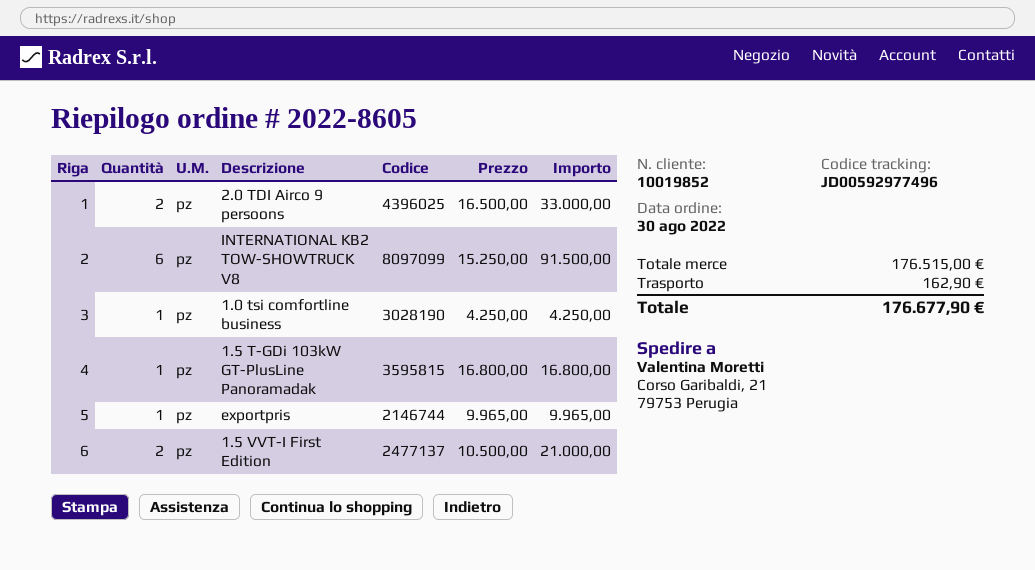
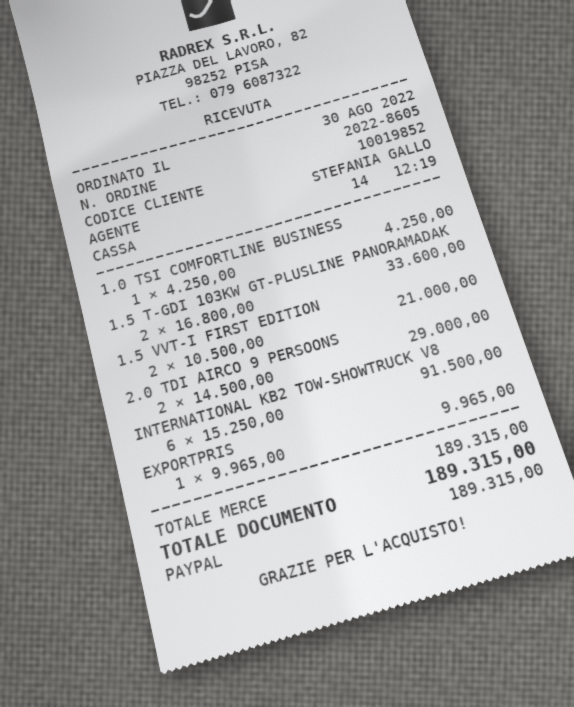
2.0 TDI Airco 9 persoons: 2 x 16500.00 = 33000.00 -> 2 x 14500.00 = 29000.00
1.5 T-GDi 103kW GT-PlusLine Panoramadak: 1 x 16800.00 = 16800.00 -> 2 x 16800.00 = 33600.00
subtotal: 176515.00 -> 189315.00
shipping: 162.90 -> none
total: 176677.90 -> 189315.00

